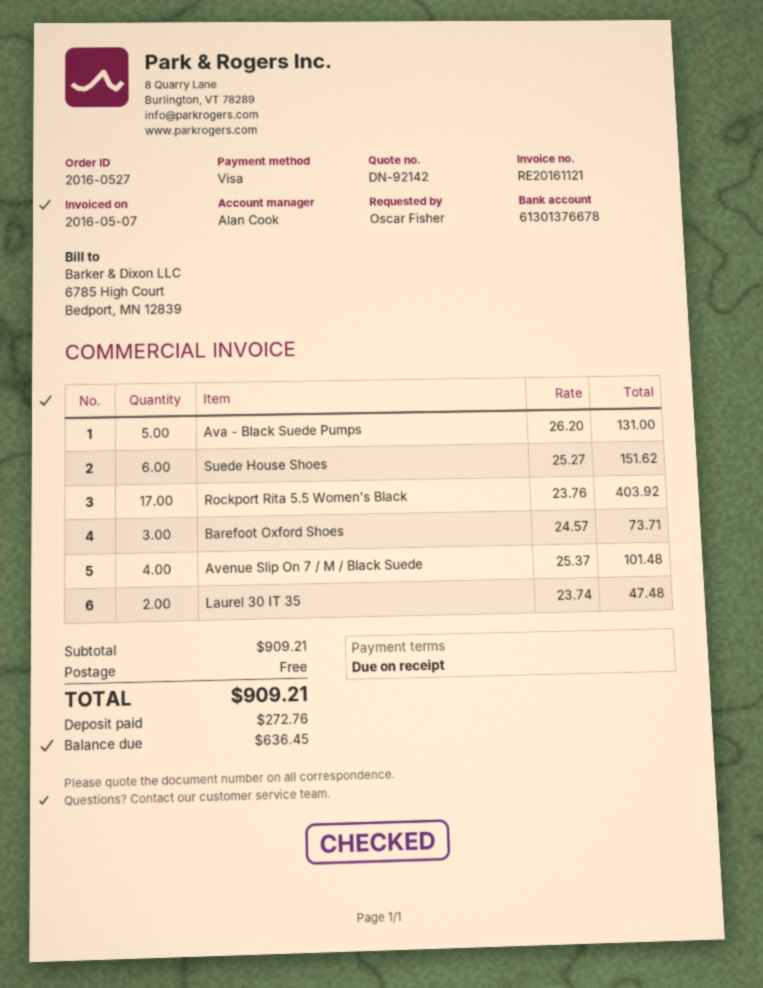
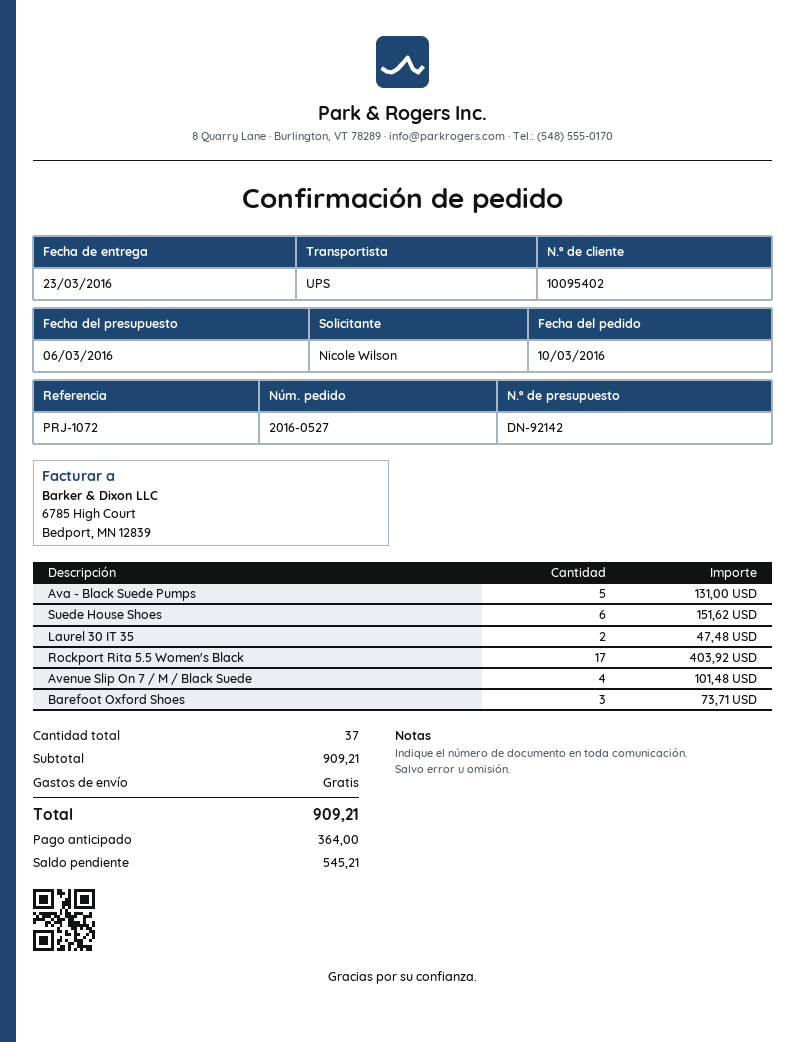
ordered by: Oscar Fisher -> Nicole Wilson
deposit: 272.76 -> 364.00
balance: 636.45 -> 545.21

